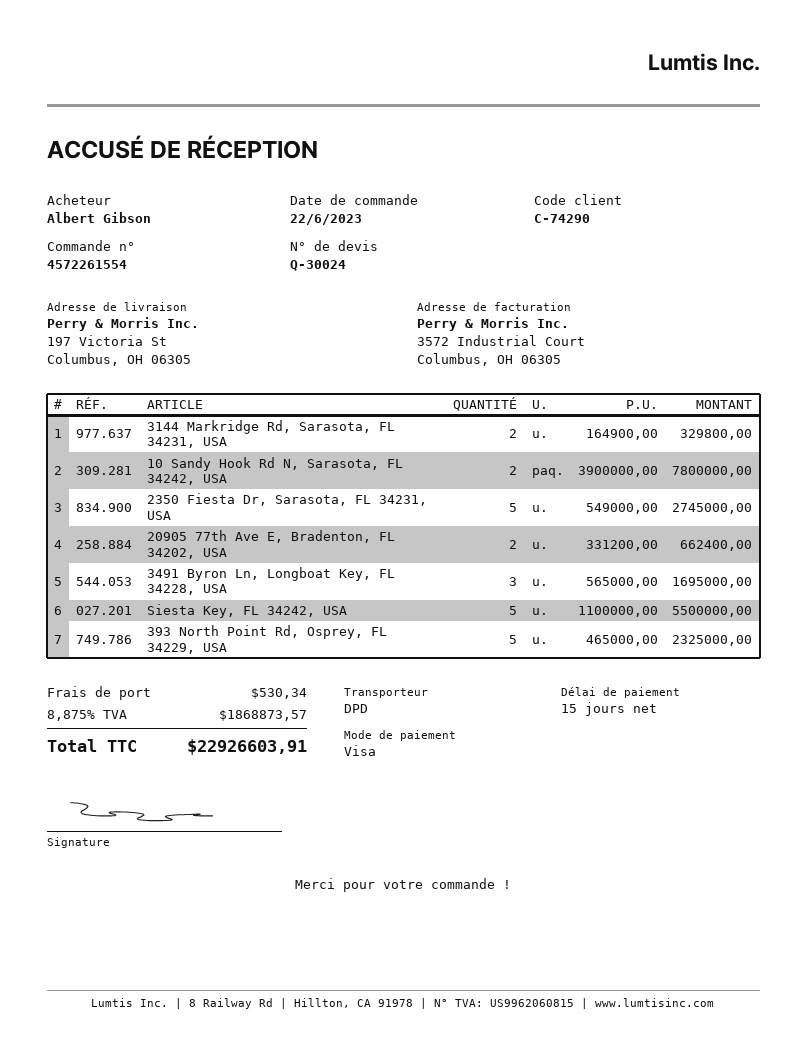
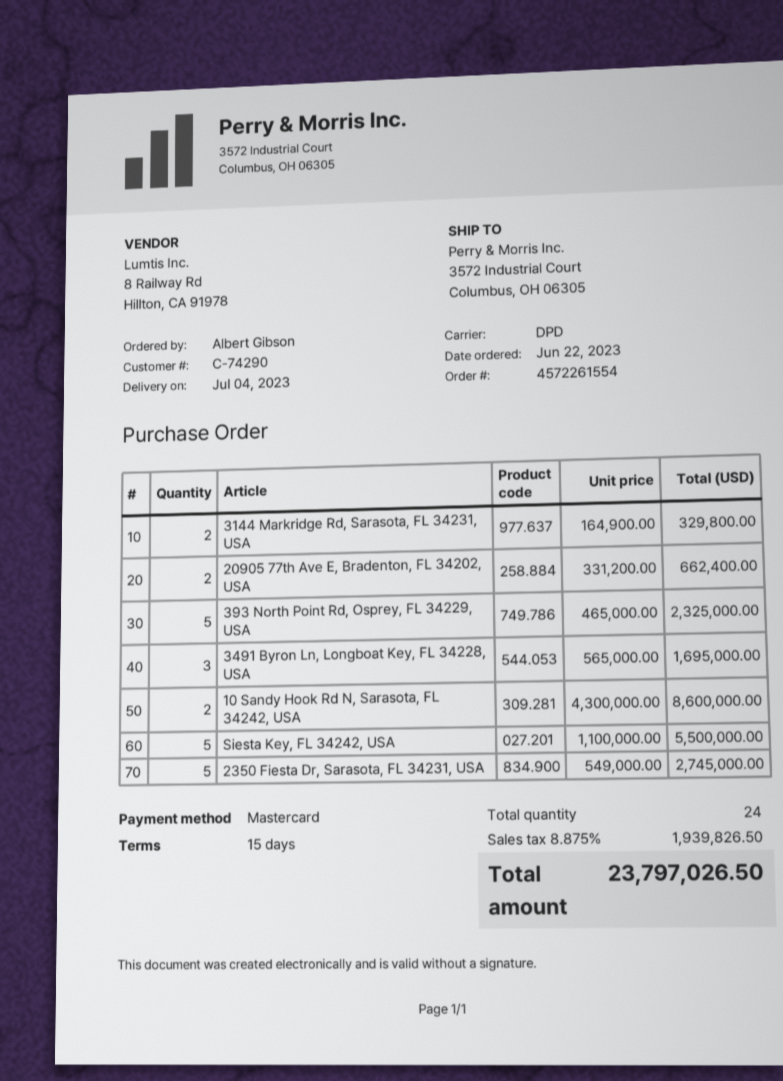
payment method: Visa -> Mastercard
ship to: 197 Victoria St, Columbus, OH 06305 -> 3572 Industrial Court, Columbus, OH 06305
10 Sandy Hook Rd N, Sarasota, FL 34242, USA: 2 x 3900000.00 = 7800000.00 -> 2 x 4300000.00 = 8600000.00
shipping: 530.34 -> none
tax: 8.875% = 1868873.57 -> 8.875% = 1939826.50
total: 22926603.91 -> 23797026.50

